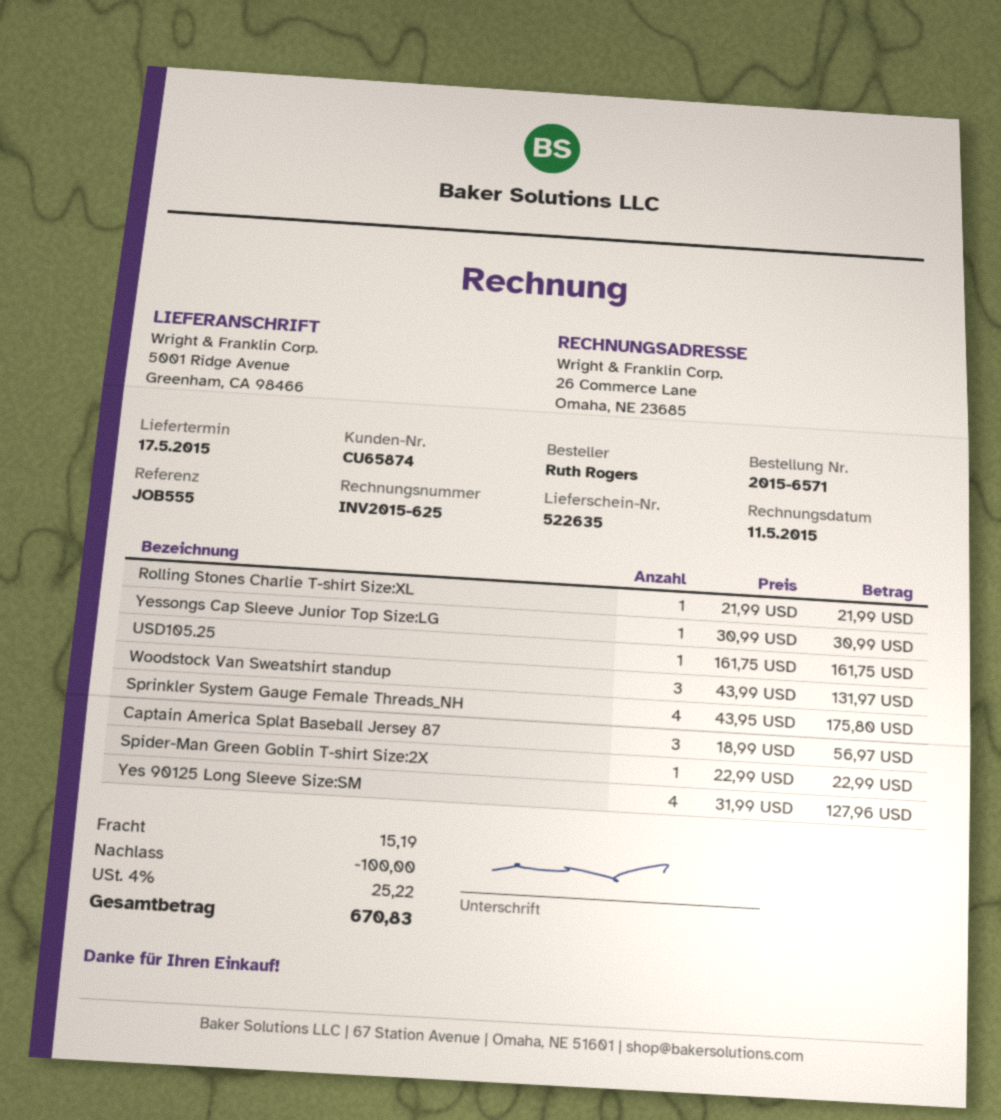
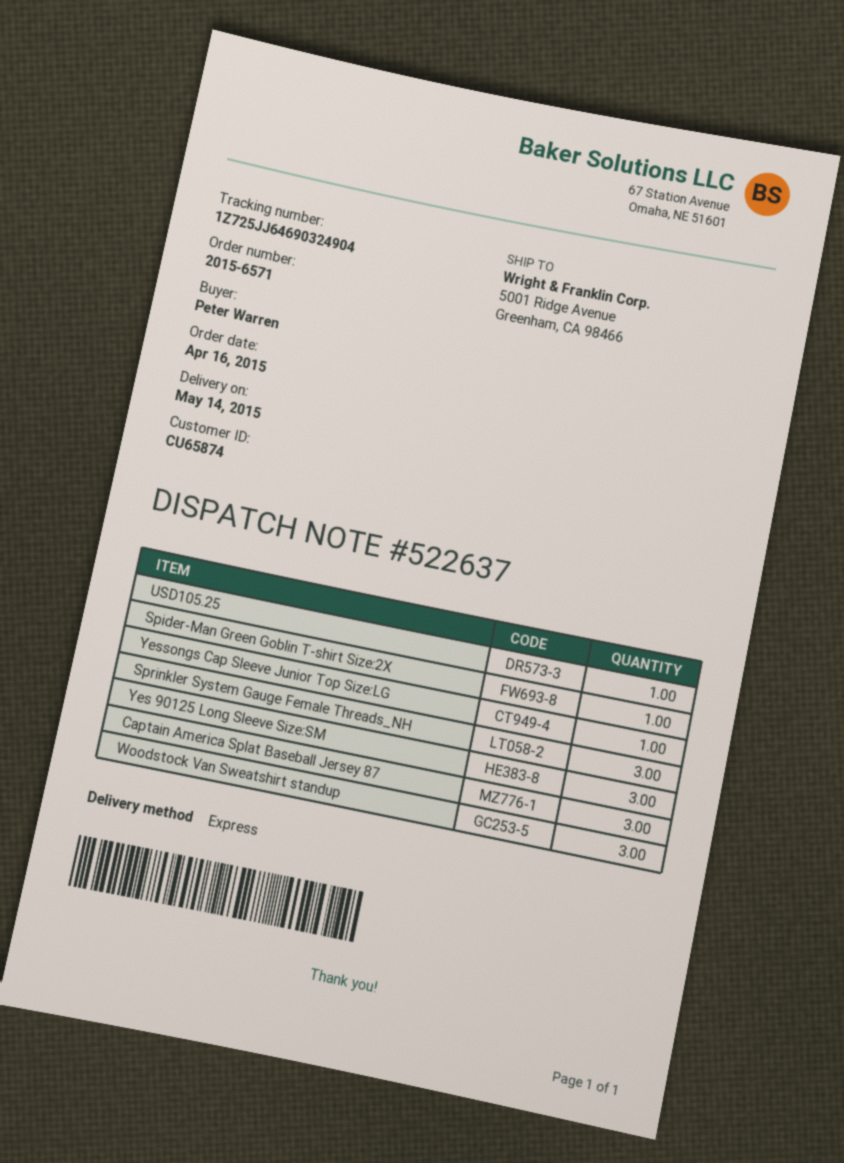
delivery note number: 522635 -> 522637
delivery date: 2015-05-17 -> 2015-05-14
ordered by: Ruth Rogers -> Peter Warren
Rolling Stones Charlie T-shirt Size:XL: 1 -> none
Sprinkler System Gauge Female Threads_NH: 4 -> 3
Yes 90125 Long Sleeve Size:SM: 4 -> 3

